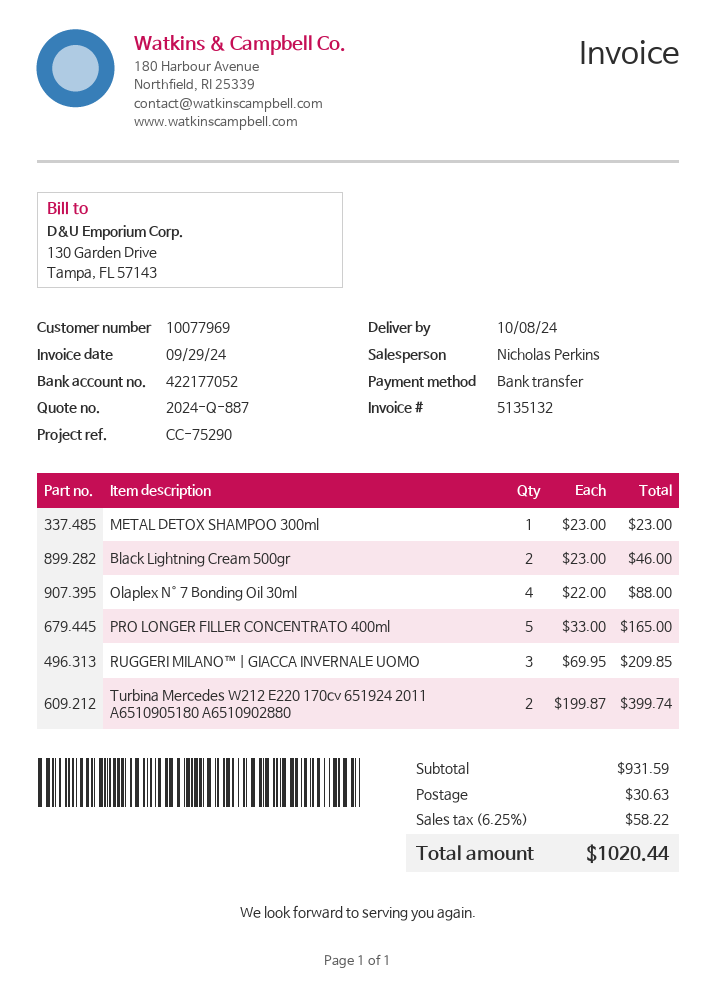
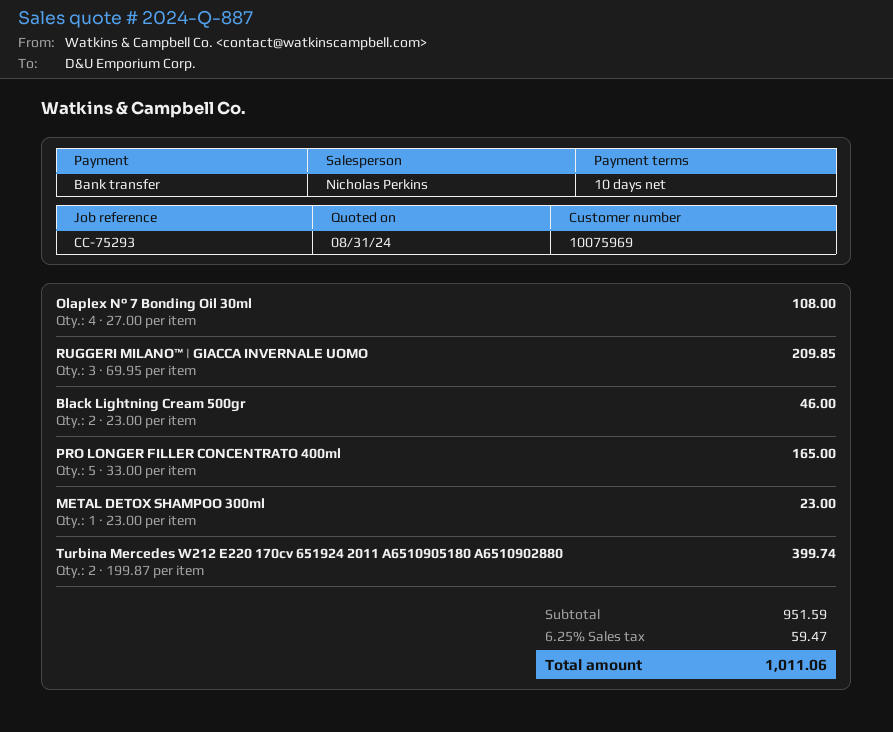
customer number: 10077969 -> 10075969
reference: CC-75290 -> CC-75293
Olaplex N° 7 Bonding Oil 30ml: 4 x 22.00 = 88.00 -> 4 x 27.00 = 108.00
subtotal: 931.59 -> 951.59
shipping: 30.63 -> none
tax: 6.25% = 58.22 -> 6.25% = 59.47
total: 1020.44 -> 1011.06

